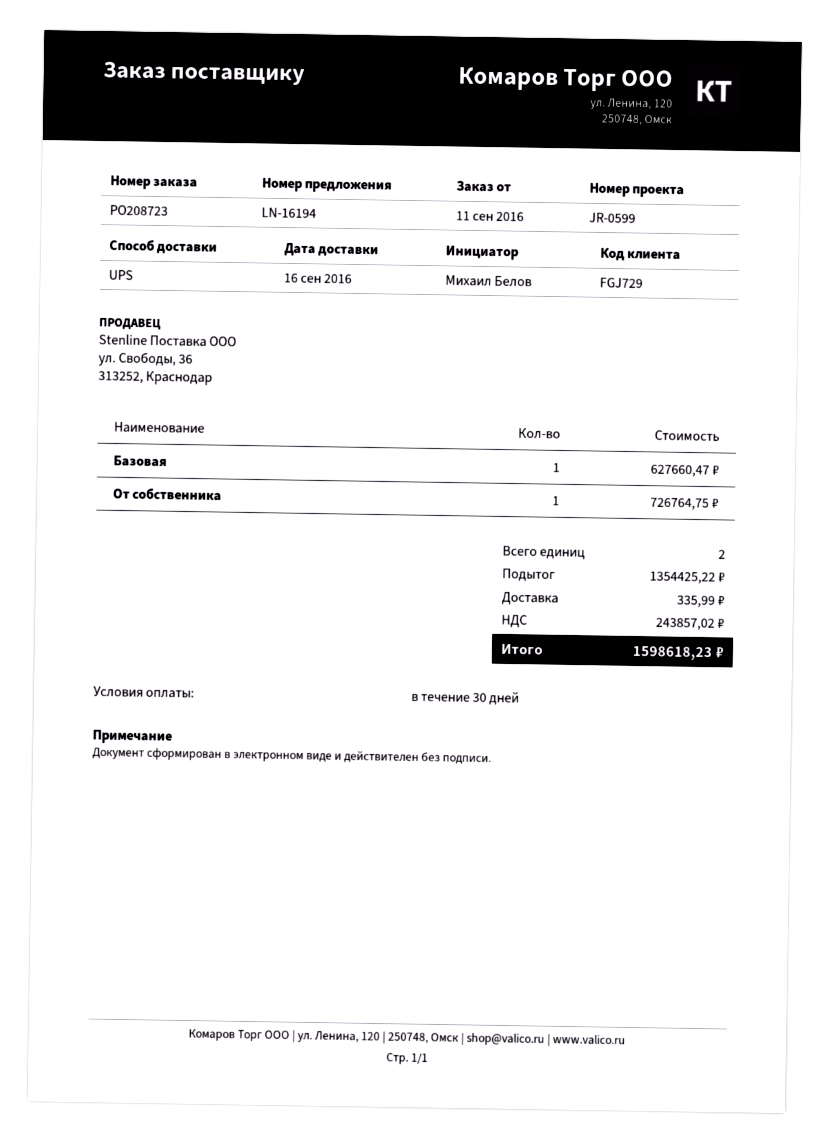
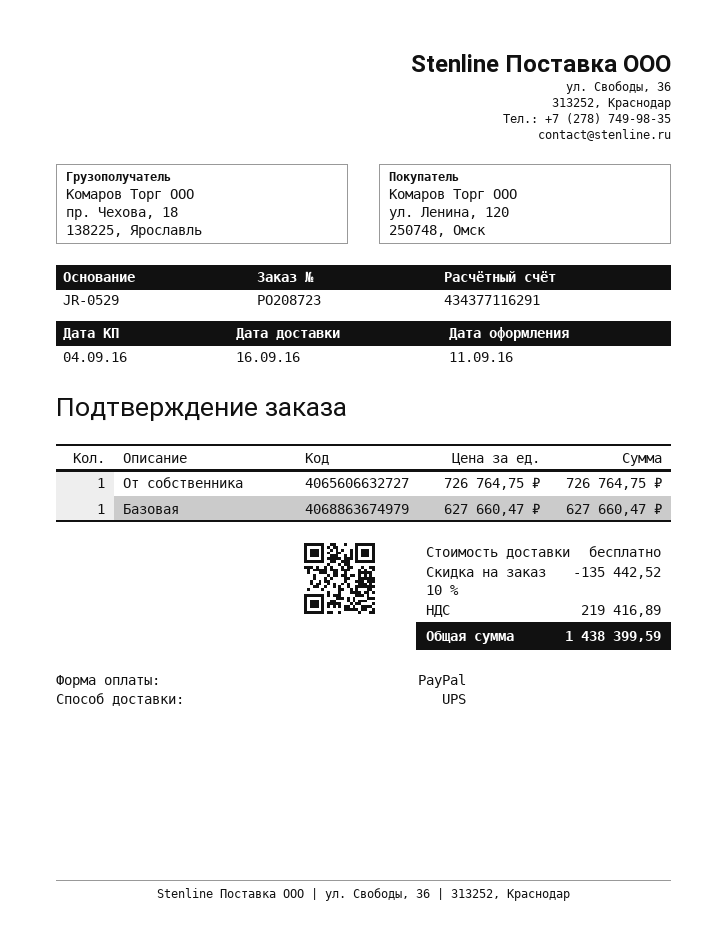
reference: JR-0599 -> JR-0529
discount: none -> 10% = 135442.52
shipping: 335.99 -> 0.00
tax: 243857.02 -> 219416.89
total: 1598618.23 -> 1438399.59

